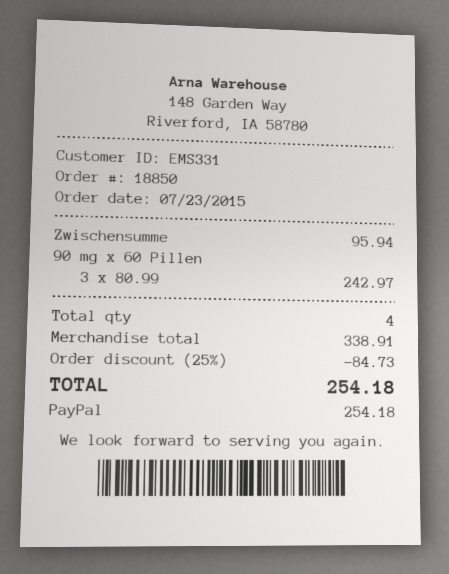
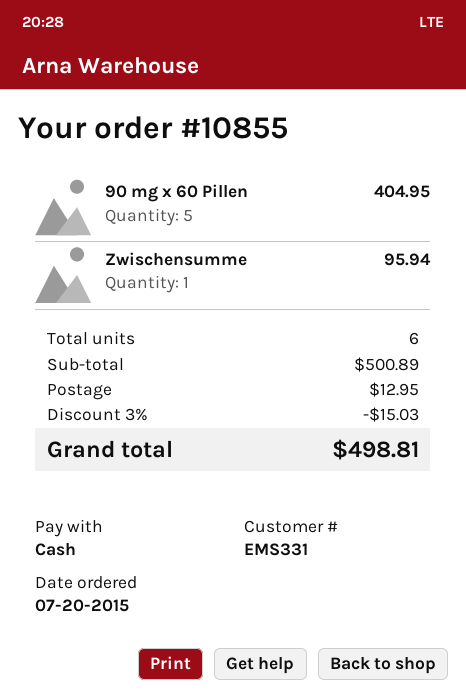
order number: 18850 -> 10855
order date: 2015-07-23 -> 2015-07-20
payment method: PayPal -> cash
90 mg x 60 Pillen: 3 for 242.97 -> 5 for 404.95
total quantity: 4 -> 6
subtotal: 338.91 -> 500.89
discount: 25% = 84.73 -> 3% = 15.03
shipping: none -> 12.95
total: 254.18 -> 498.81

